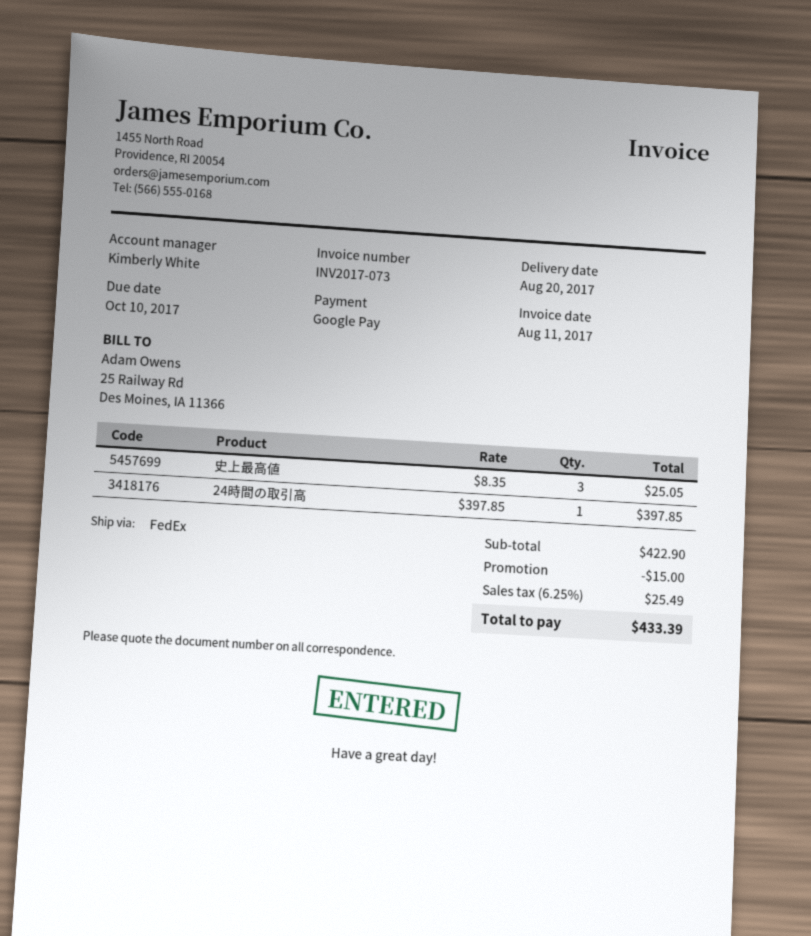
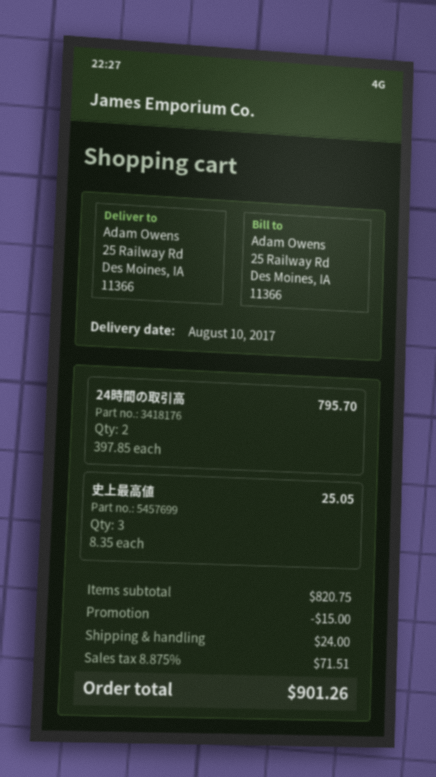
delivery date: 2017-08-20 -> 2017-08-10
24時間の取引高: 1 x 397.85 = 397.85 -> 2 x 397.85 = 795.70
subtotal: 422.90 -> 820.75
shipping: none -> 24.00
tax: 6.25% = 25.49 -> 8.875% = 71.51
total: 433.39 -> 901.26

